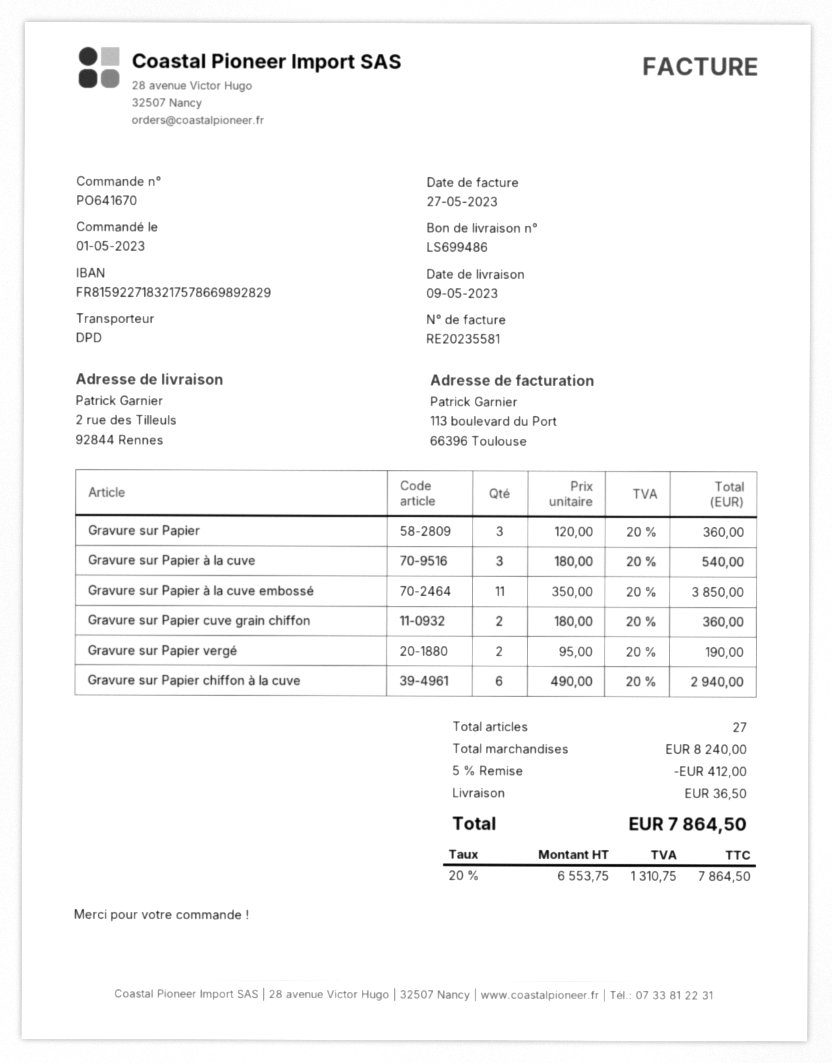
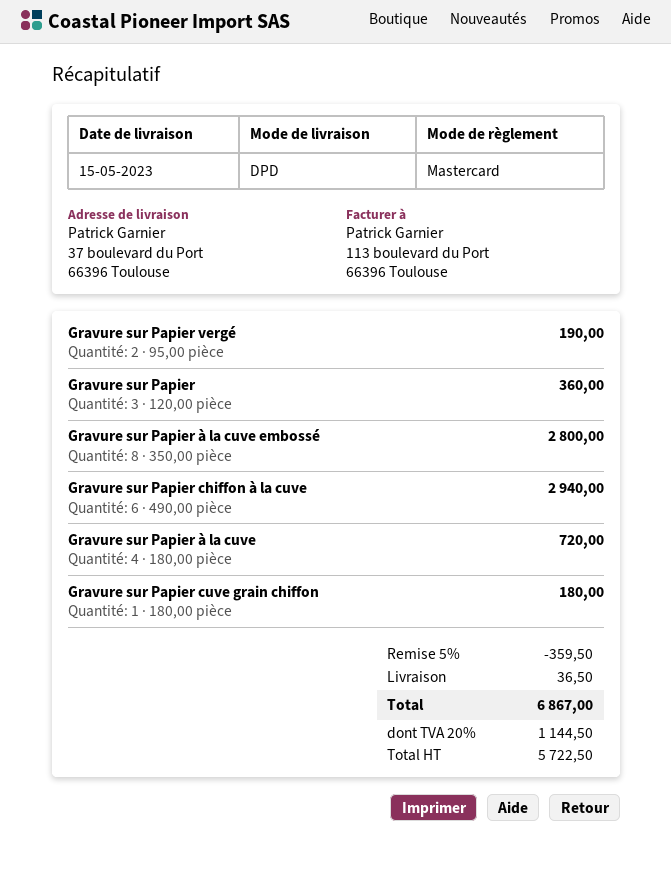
delivery date: 2023-05-09 -> 2023-05-15
ship to: 2 rue des Tilleuls, 92844 Rennes -> 37 boulevard du Port, 66396 Toulouse
Gravure sur Papier à la cuve: 3 x 180.00 = 540.00 -> 4 x 180.00 = 720.00
Gravure sur Papier à la cuve embossé: 11 x 350.00 = 3850.00 -> 8 x 350.00 = 2800.00
Gravure sur Papier cuve grain chiffon: 2 x 180.00 = 360.00 -> 1 x 180.00 = 180.00
discount: 5% = 412.00 -> 5% = 359.50
net: 6553.75 -> 5722.50
tax: 20% = 1310.75 -> 20% = 1144.50
total: 7864.50 -> 6867.00

